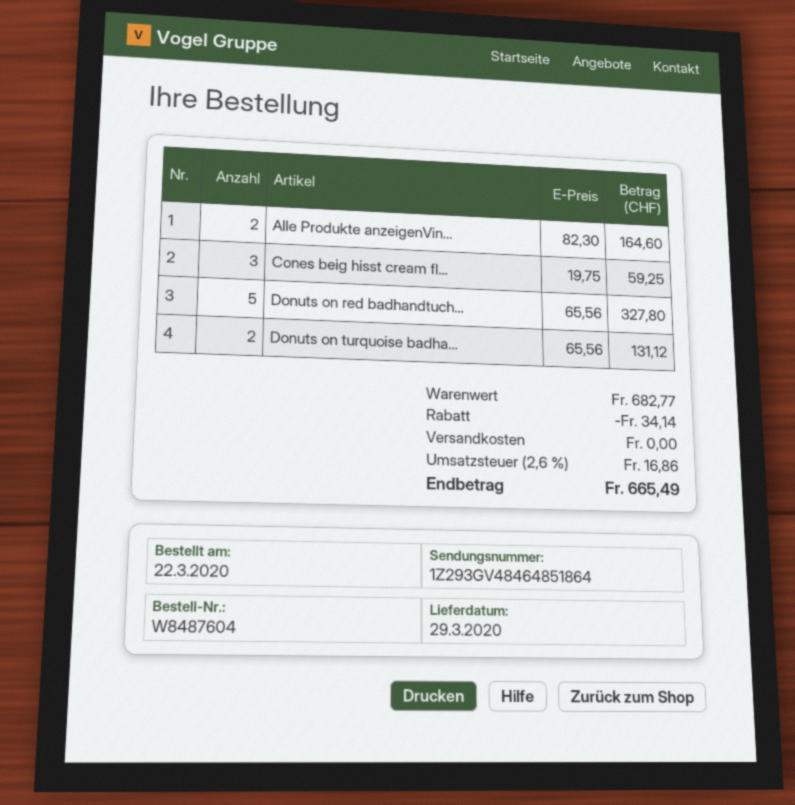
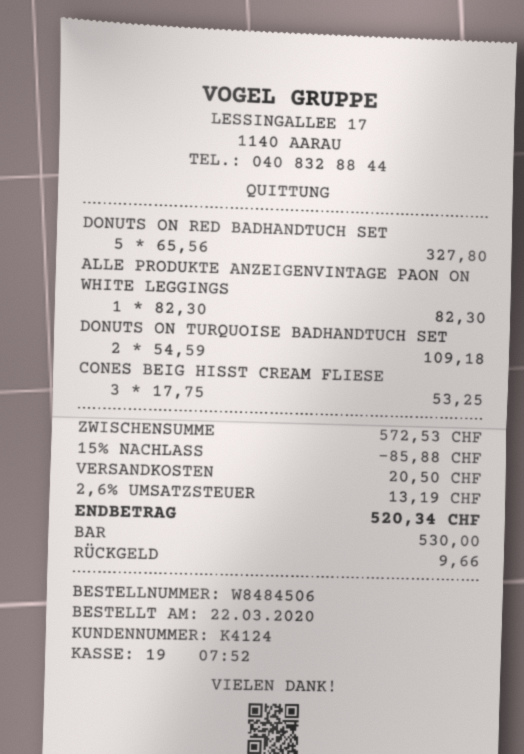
order number: W8487604 -> W8484506
Alle Produkte anzeigenVin...: 2 x 82.30 = 164.60 -> 1 x 82.30 = 82.30
Cones beig hisst cream fl...: 3 x 19.75 = 59.25 -> 3 x 17.75 = 53.25
Donuts on turquoise badha...: 2 x 65.56 = 131.12 -> 2 x 54.59 = 109.18
subtotal: 682.77 -> 572.53
discount: 34.14 -> 85.88
shipping: 0.00 -> 20.50
tax: 2.6% = 16.86 -> 2.6% = 13.19
total: 665.49 -> 520.34

